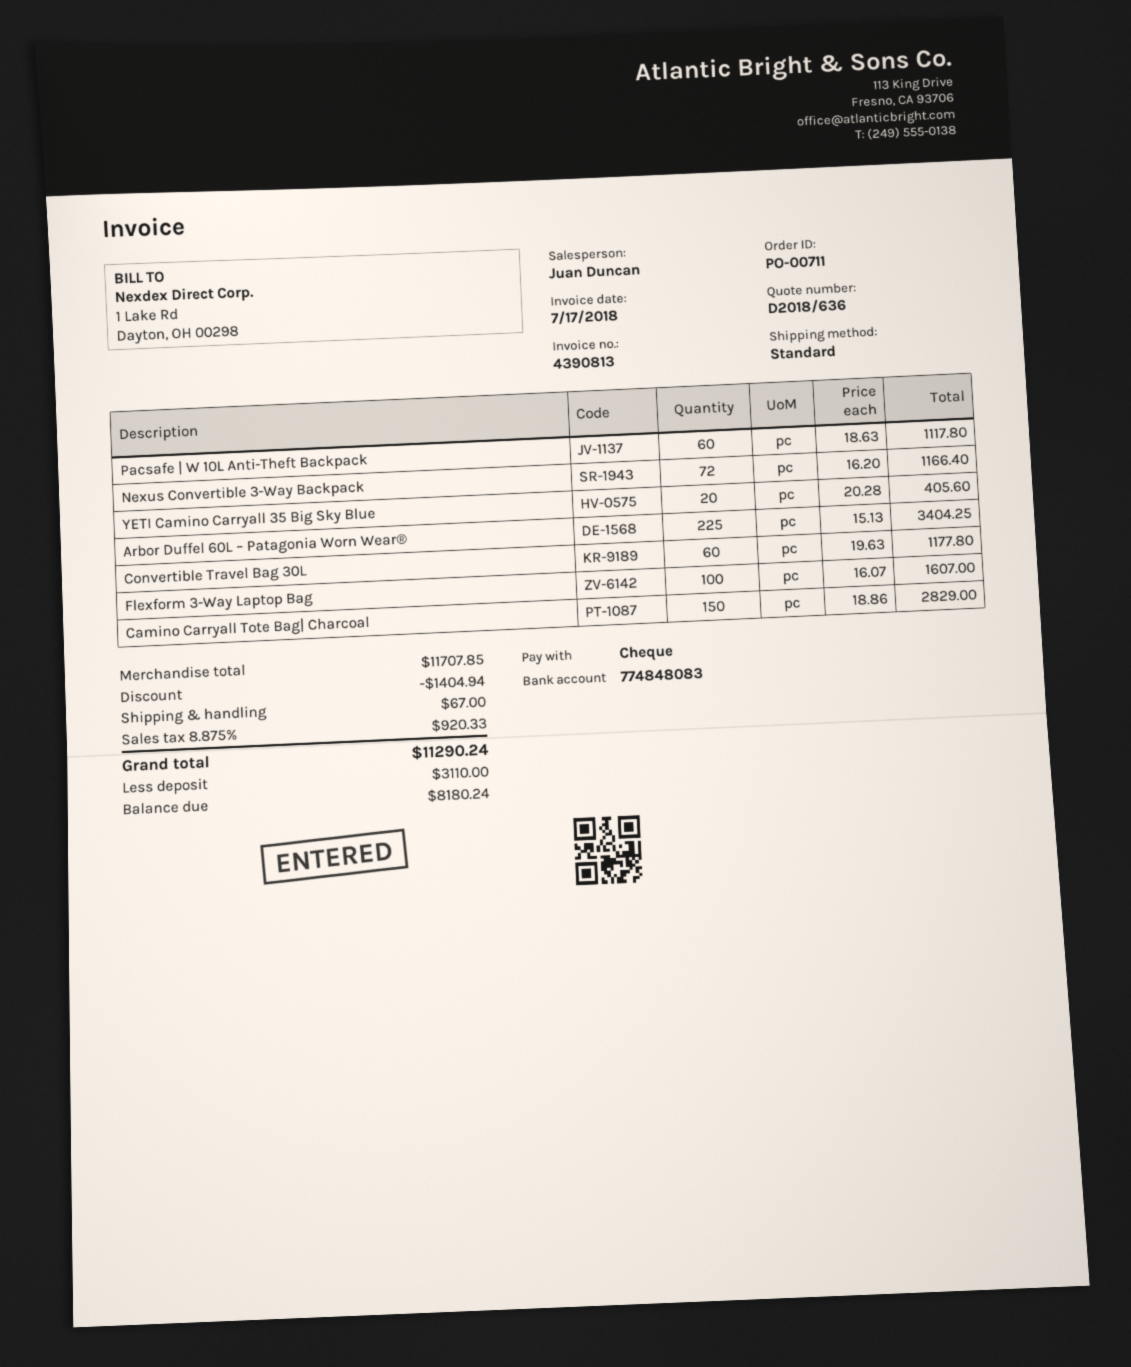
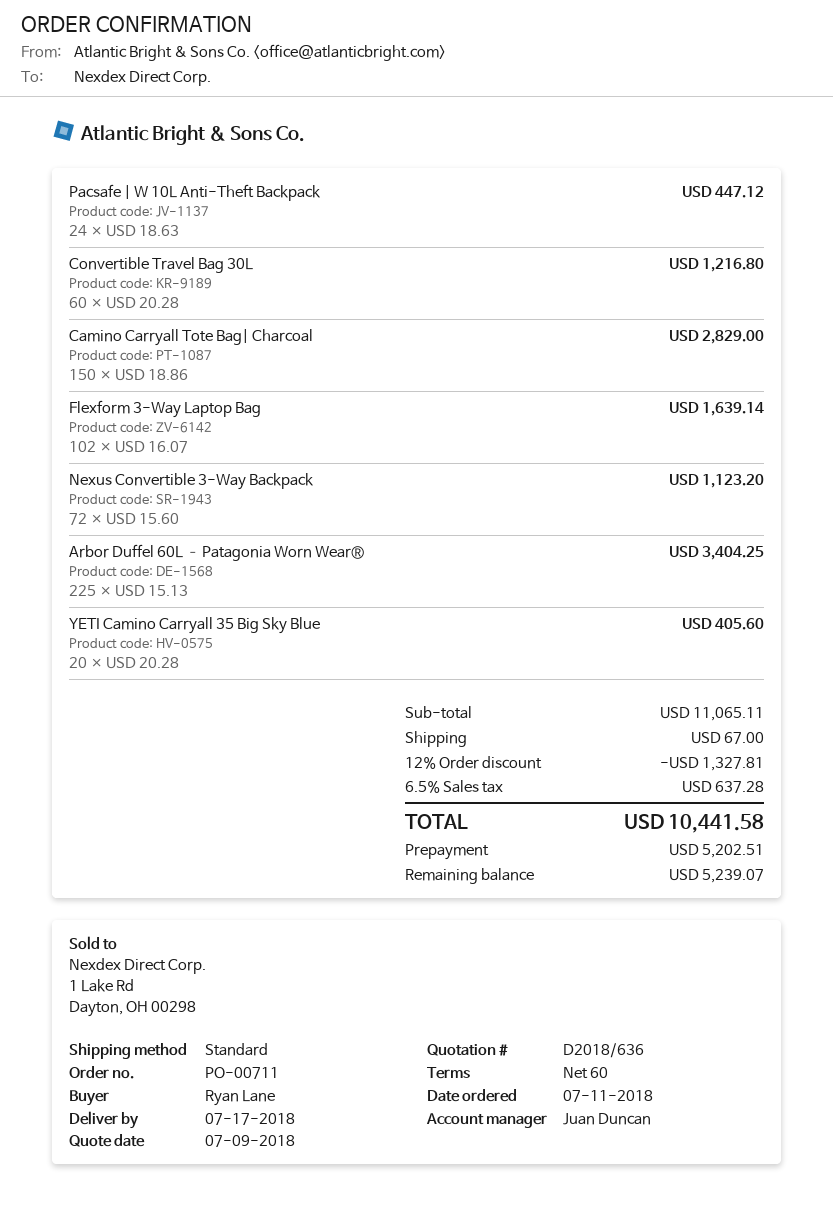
Pacsafe | W 10L Anti-Theft Backpack: 60 x 18.63 = 1117.80 -> 24 x 18.63 = 447.12
Nexus Convertible 3-Way Backpack: 72 x 16.20 = 1166.40 -> 72 x 15.60 = 1123.20
Convertible Travel Bag 30L: 60 x 19.63 = 1177.80 -> 60 x 20.28 = 1216.80
Flexform 3-Way Laptop Bag: 100 x 16.07 = 1607.00 -> 102 x 16.07 = 1639.14
subtotal: 11707.85 -> 11065.11
discount: 1404.94 -> 1327.81
tax: 8.875% = 920.33 -> 6.5% = 637.28
total: 11290.24 -> 10441.58
deposit: 3110.00 -> 5202.51
balance: 8180.24 -> 5239.07

